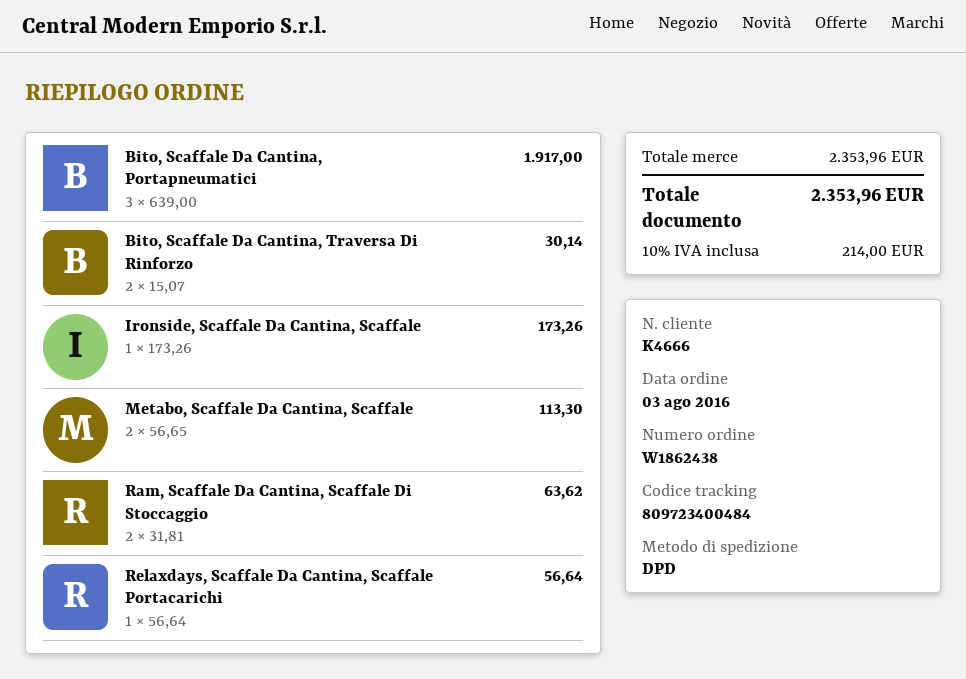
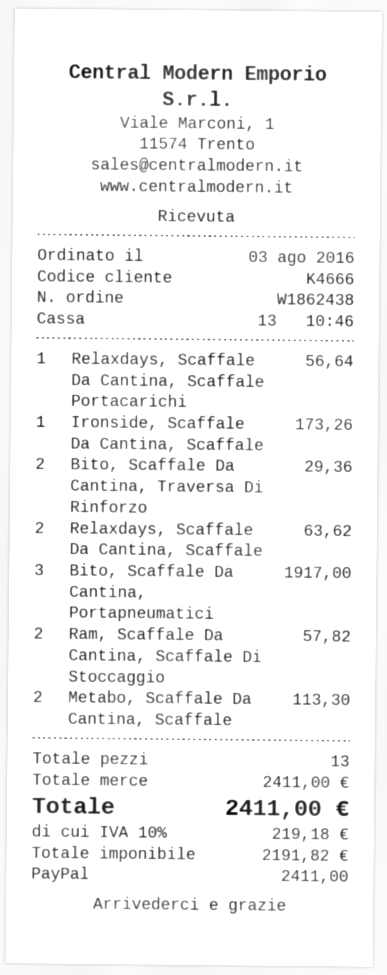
Bito, Scaffale Da Cantina, Traversa Di Rinforzo: 2 for 30.14 -> 2 for 29.36
Ram, Scaffale Da Cantina, Scaffale Di Stoccaggio: 2 for 63.62 -> 2 for 57.82
Relaxdays, Scaffale Da Cantina, Scaffale: none -> 2 for 63.62
subtotal: 2353.96 -> 2411.00
tax: 10% = 214.00 -> 10% = 219.18
total: 2353.96 -> 2411.00

